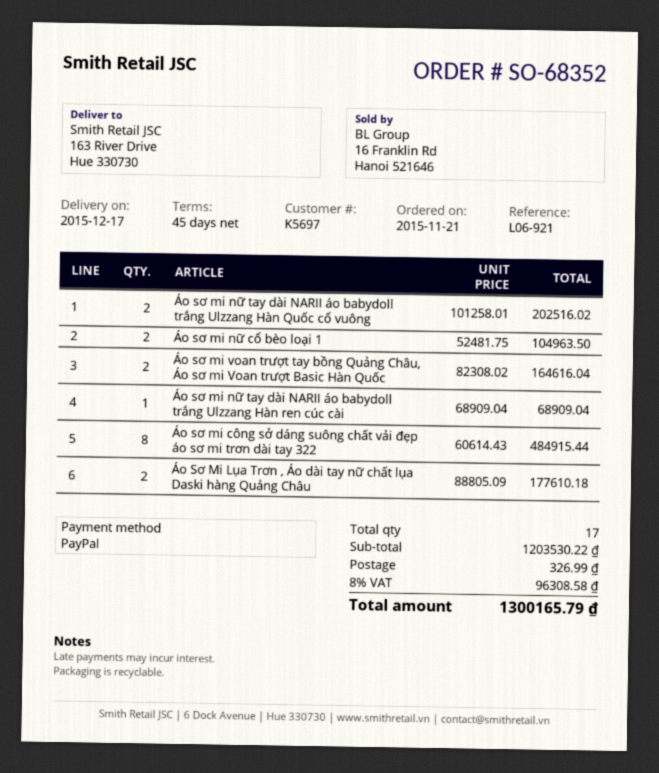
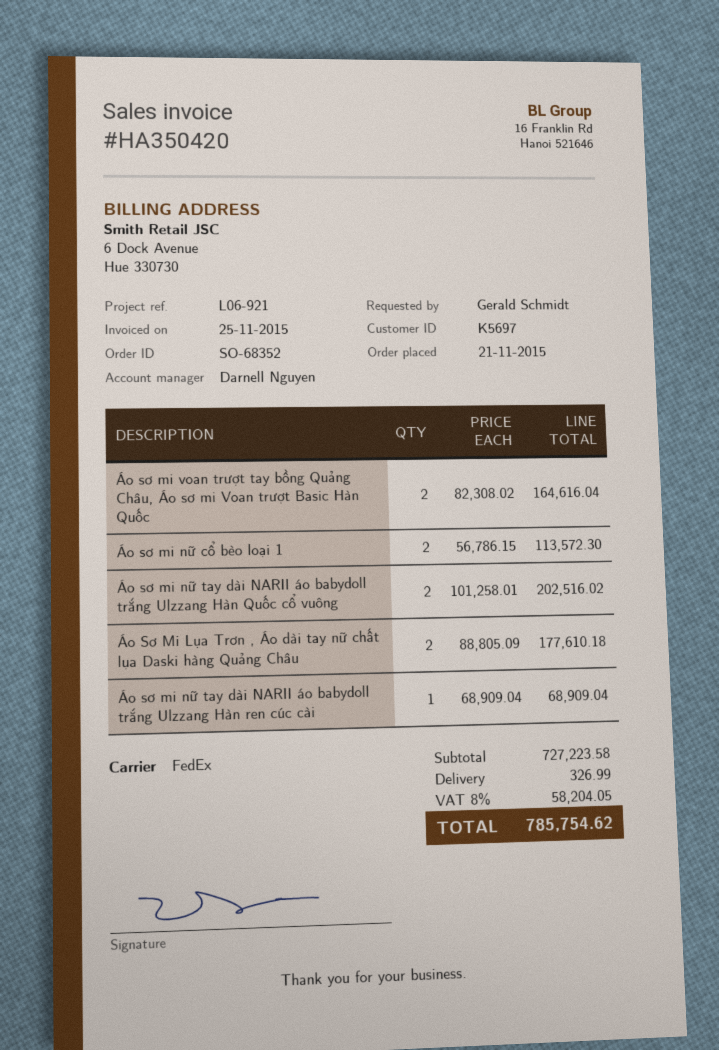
Áo sơ mi nữ cổ bèo loại 1: 2 x 52481.75 = 104963.50 -> 2 x 56786.15 = 113572.30
Áo sơ mi công sở dáng suông chất vải đẹp áo sơ mi trơn dài tay 322: 8 x 60614.43 = 484915.44 -> none
subtotal: 1203530.22 -> 727223.58
tax: 8% = 96308.58 -> 8% = 58204.05
total: 1300165.79 -> 785754.62

